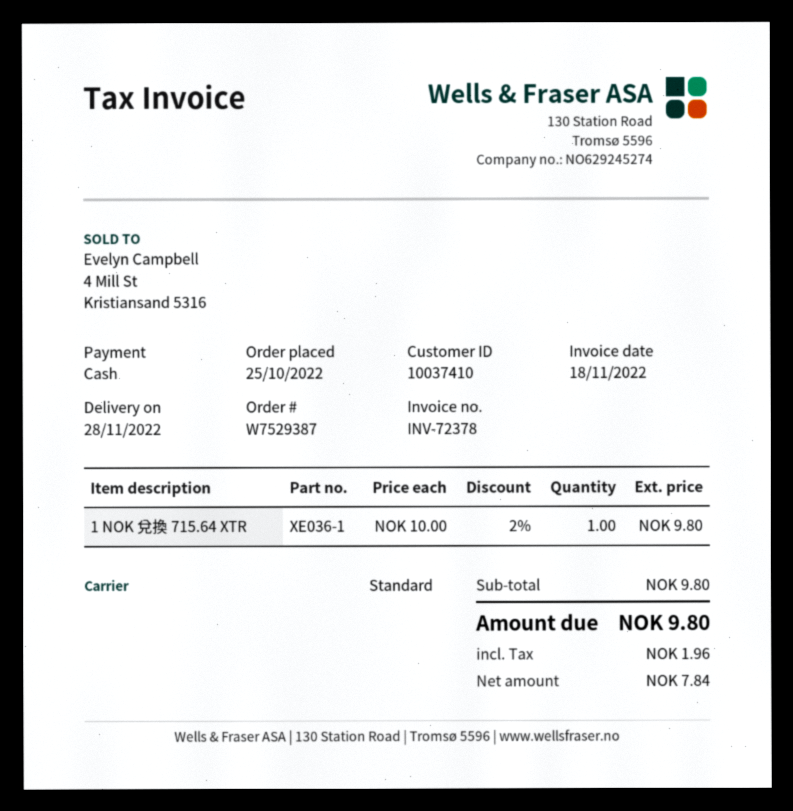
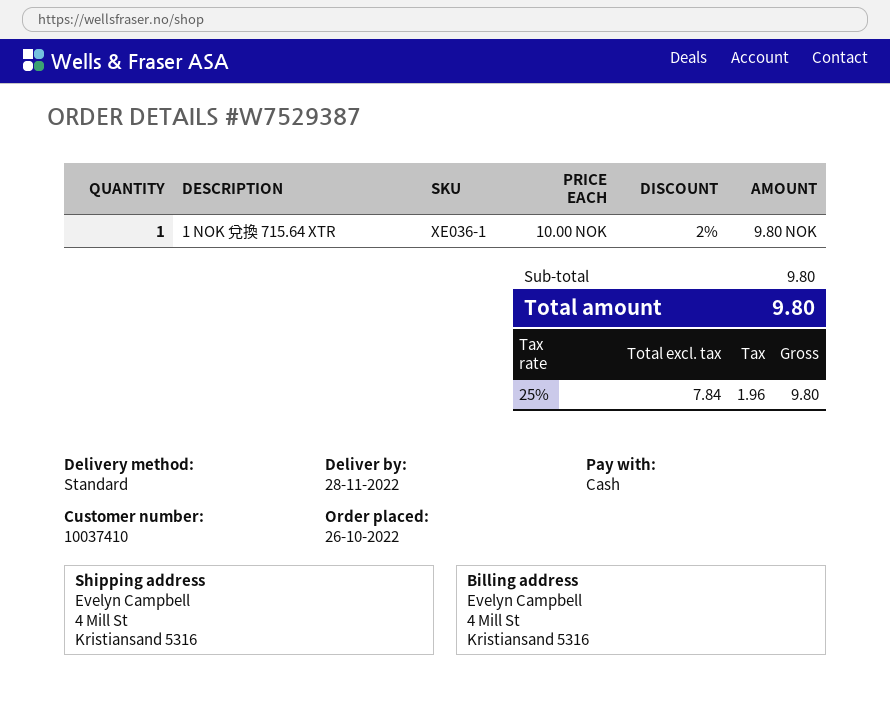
order date: 2022-10-25 -> 2022-10-26

